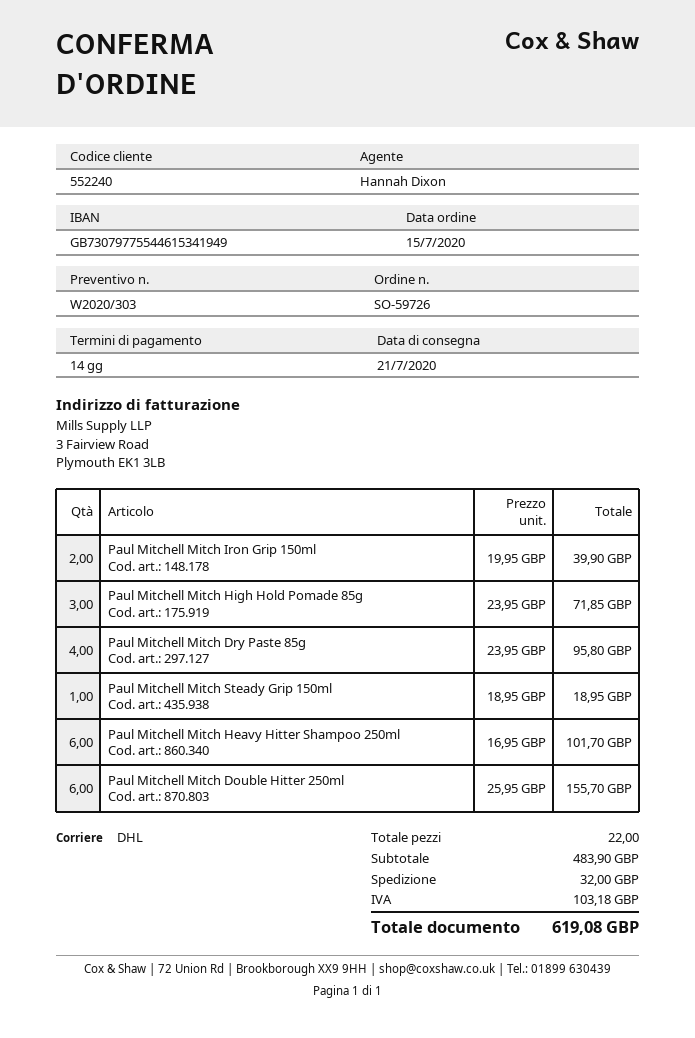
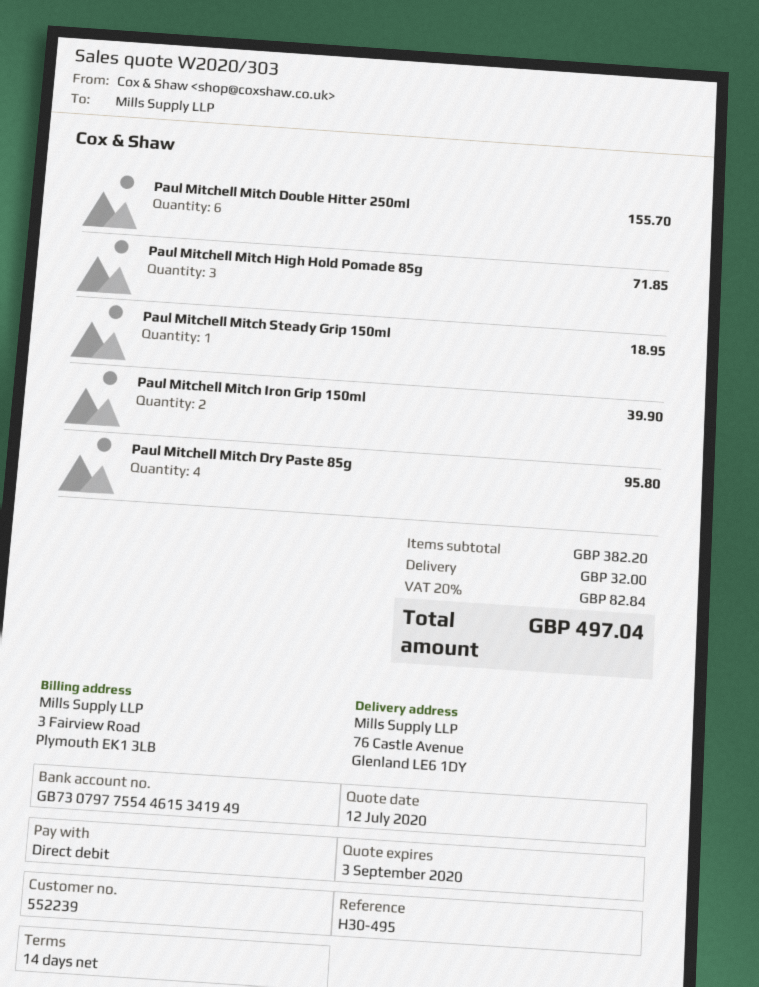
customer number: 552240 -> 552239
Paul Mitchell Mitch Heavy Hitter Shampoo 250ml: 6 for 101.70 -> none
subtotal: 483.90 -> 382.20
tax: 103.18 -> 82.84
total: 619.08 -> 497.04

